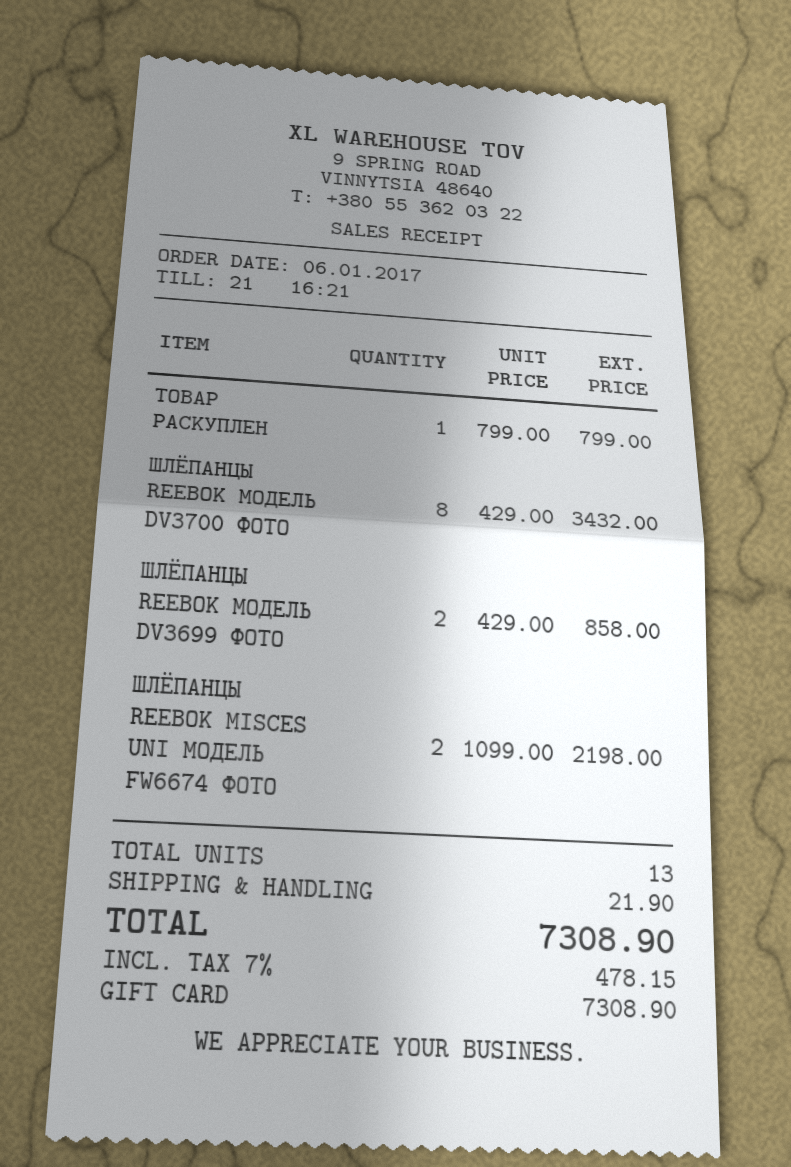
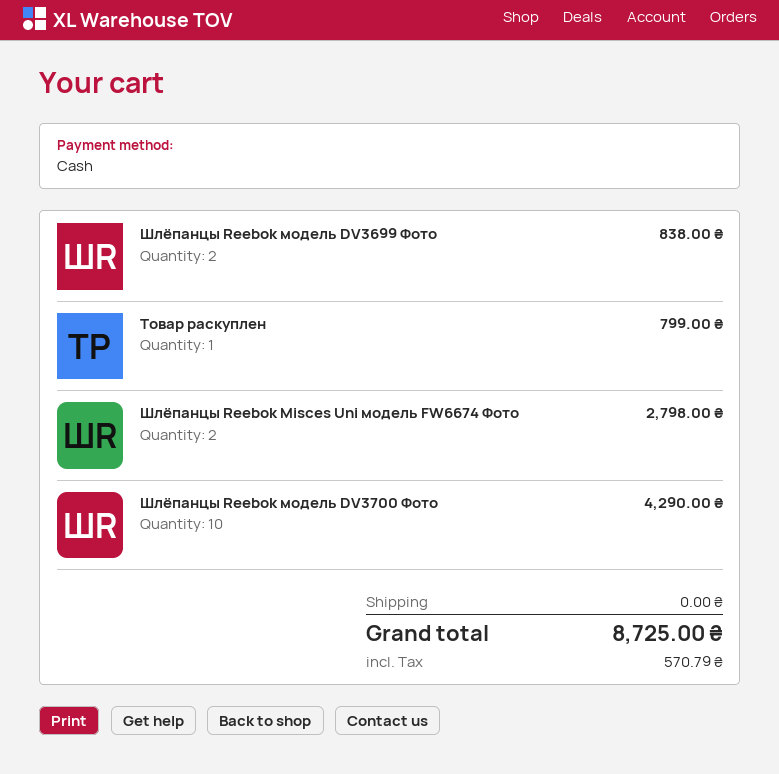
payment method: gift card -> cash
ШЛЁПАНЦЫ REEBOK МОДЕЛЬ DV3700 ФОТО: 8 for 3432.00 -> 10 for 4290.00
ШЛЁПАНЦЫ REEBOK МОДЕЛЬ DV3699 ФОТО: 2 for 858.00 -> 2 for 838.00
ШЛЁПАНЦЫ REEBOK MISCES UNI МОДЕЛЬ FW6674 ФОТО: 2 for 2198.00 -> 2 for 2798.00
shipping: 21.90 -> 0.00
tax: 478.15 -> 570.79
total: 7308.90 -> 8725.00

